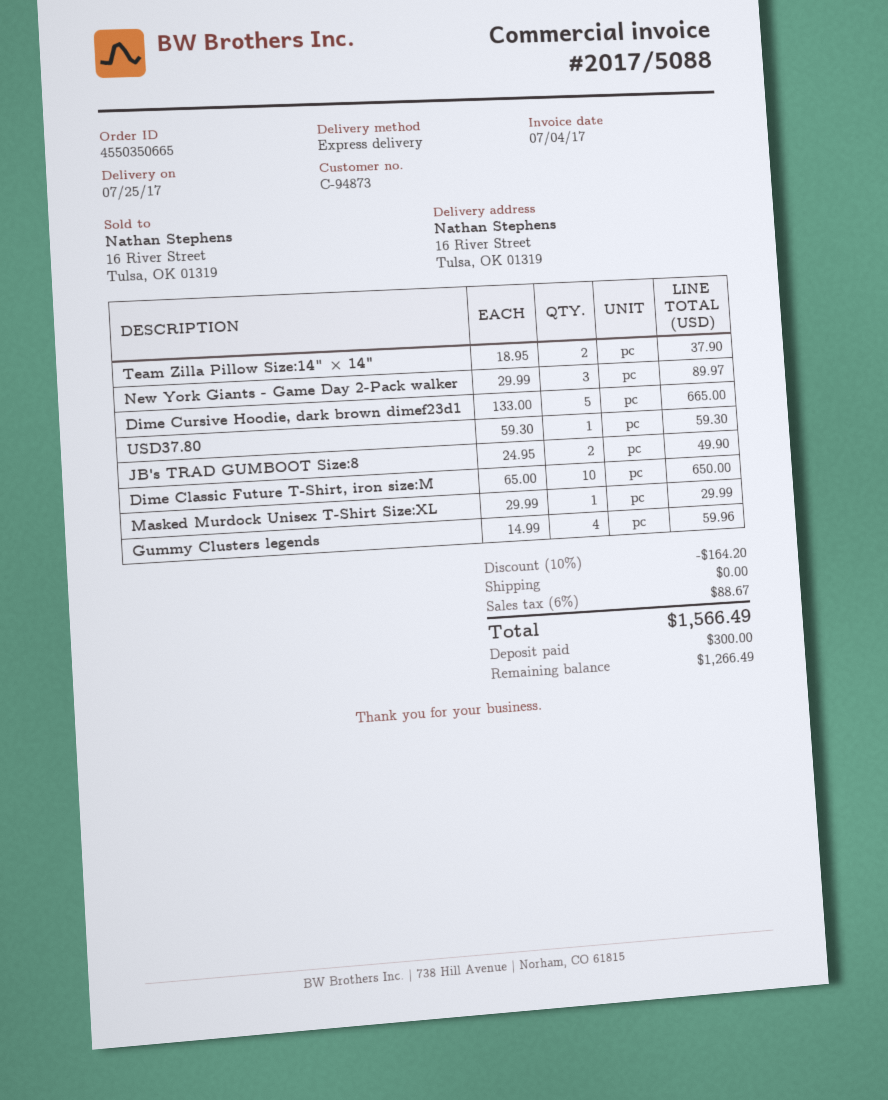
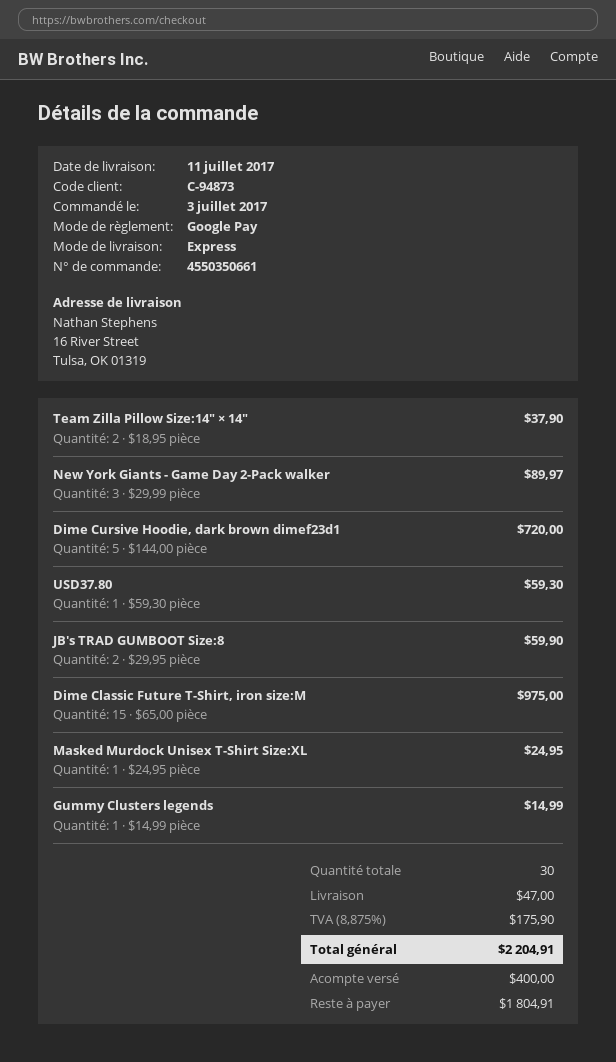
order number: 4550350665 -> 4550350661
delivery date: 2017-07-25 -> 2017-07-11
Dime Cursive Hoodie, dark brown dimef23d1: 5 x 133.00 = 665.00 -> 5 x 144.00 = 720.00
JB's TRAD GUMBOOT Size:8: 2 x 24.95 = 49.90 -> 2 x 29.95 = 59.90
Dime Classic Future T-Shirt, iron size:M: 10 x 65.00 = 650.00 -> 15 x 65.00 = 975.00
Masked Murdock Unisex T-Shirt Size:XL: 1 x 29.99 = 29.99 -> 1 x 24.95 = 24.95
Gummy Clusters legends: 4 x 14.99 = 59.96 -> 1 x 14.99 = 14.99
discount: 10% = 164.20 -> none
shipping: 0.00 -> 47.00
tax: 6% = 88.67 -> 8.875% = 175.90
total: 1566.49 -> 2204.91
deposit: 300.00 -> 400.00
balance: 1266.49 -> 1804.91

